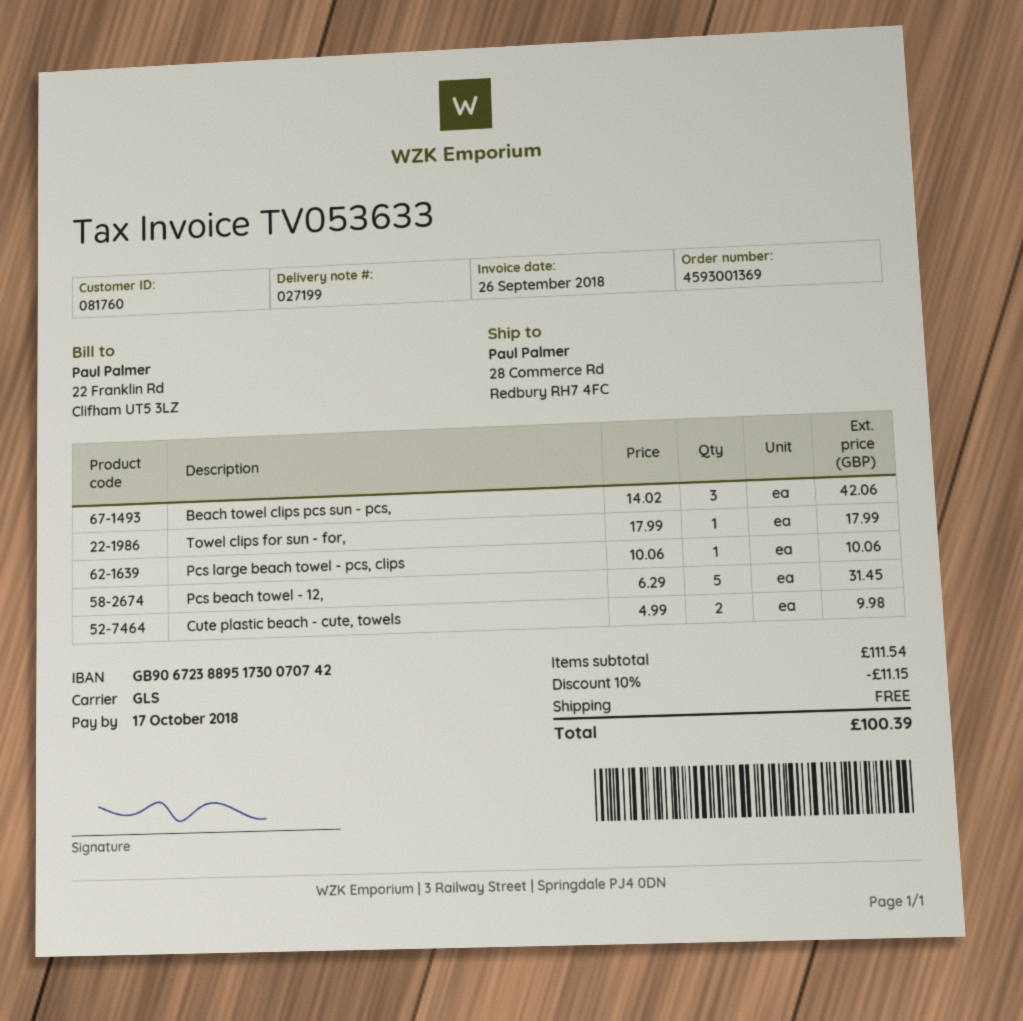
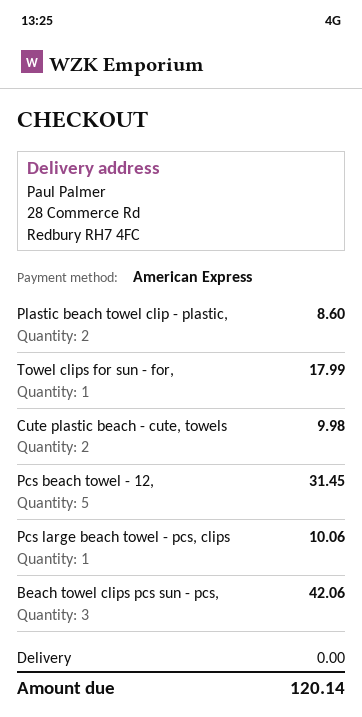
Plastic beach towel clip - plastic,: none -> 2 for 8.60
discount: 10% = 11.15 -> none
total: 100.39 -> 120.14

